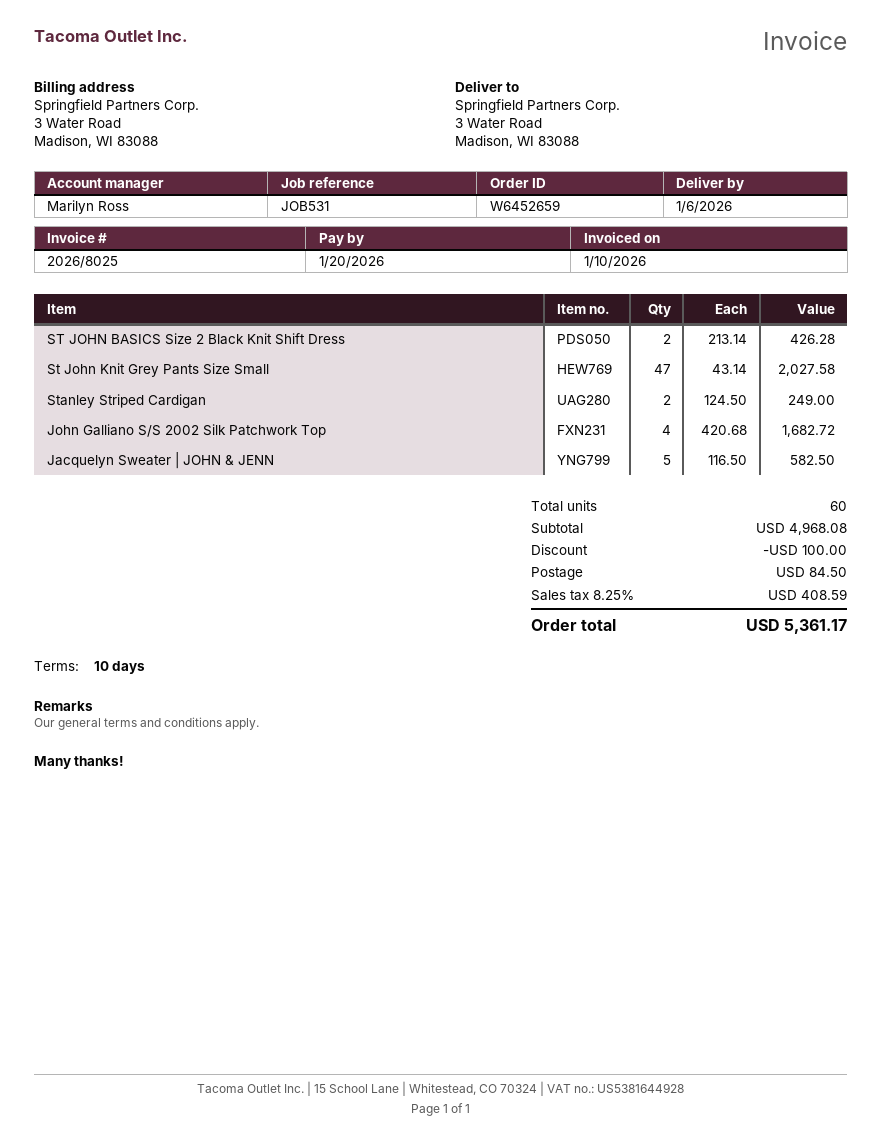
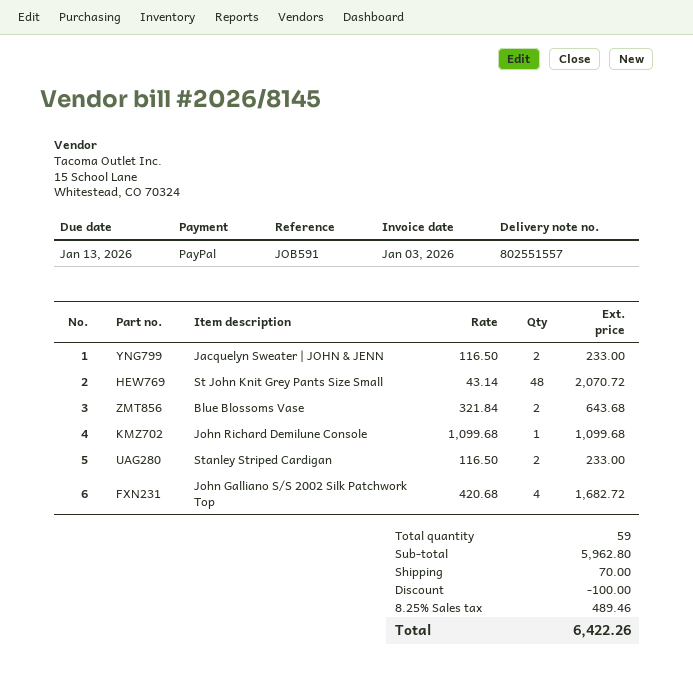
invoice number: 2026/8025 -> 2026/8145
invoice date: 2026-01-10 -> 2026-01-03
due date: 2026-01-20 -> 2026-01-13
reference: JOB531 -> JOB591
ST JOHN BASICS Size 2 Black Knit Shift Dress: 2 x 213.14 = 426.28 -> none
St John Knit Grey Pants Size Small: 47 x 43.14 = 2027.58 -> 48 x 43.14 = 2070.72
Stanley Striped Cardigan: 2 x 124.50 = 249.00 -> 2 x 116.50 = 233.00
Jacquelyn Sweater | JOHN & JENN: 5 x 116.50 = 582.50 -> 2 x 116.50 = 233.00
Blue Blossoms Vase: none -> 2 x 321.84 = 643.68
John Richard Demilune Console: none -> 1 x 1099.68 = 1099.68
total quantity: 60 -> 59
subtotal: 4968.08 -> 5962.80
shipping: 84.50 -> 70.00
tax: 8.25% = 408.59 -> 8.25% = 489.46
total: 5361.17 -> 6422.26

